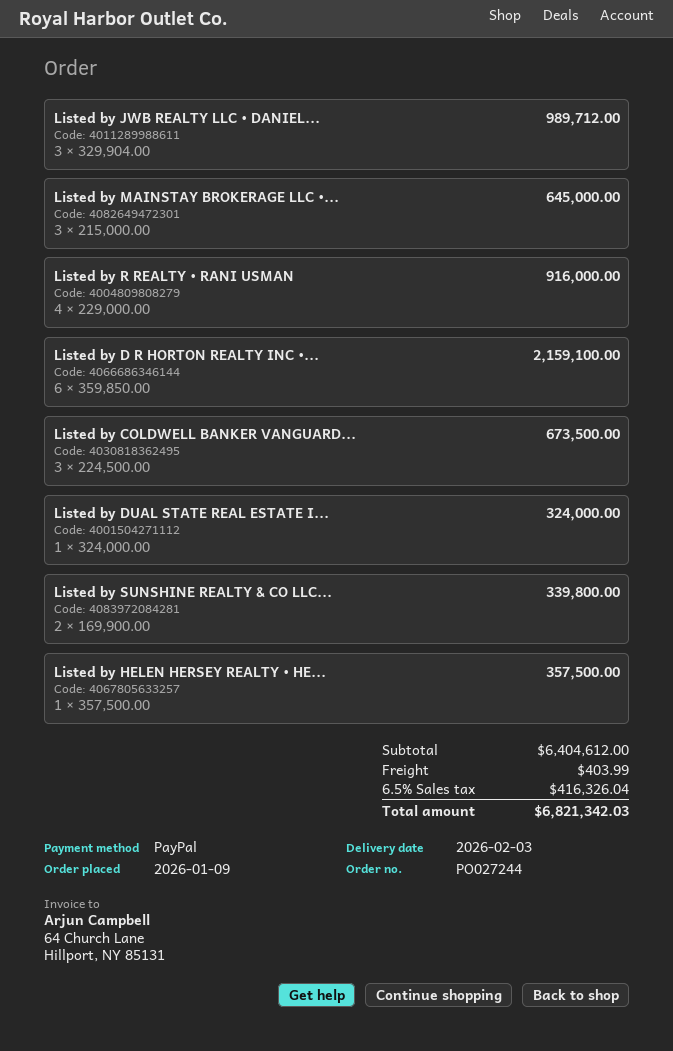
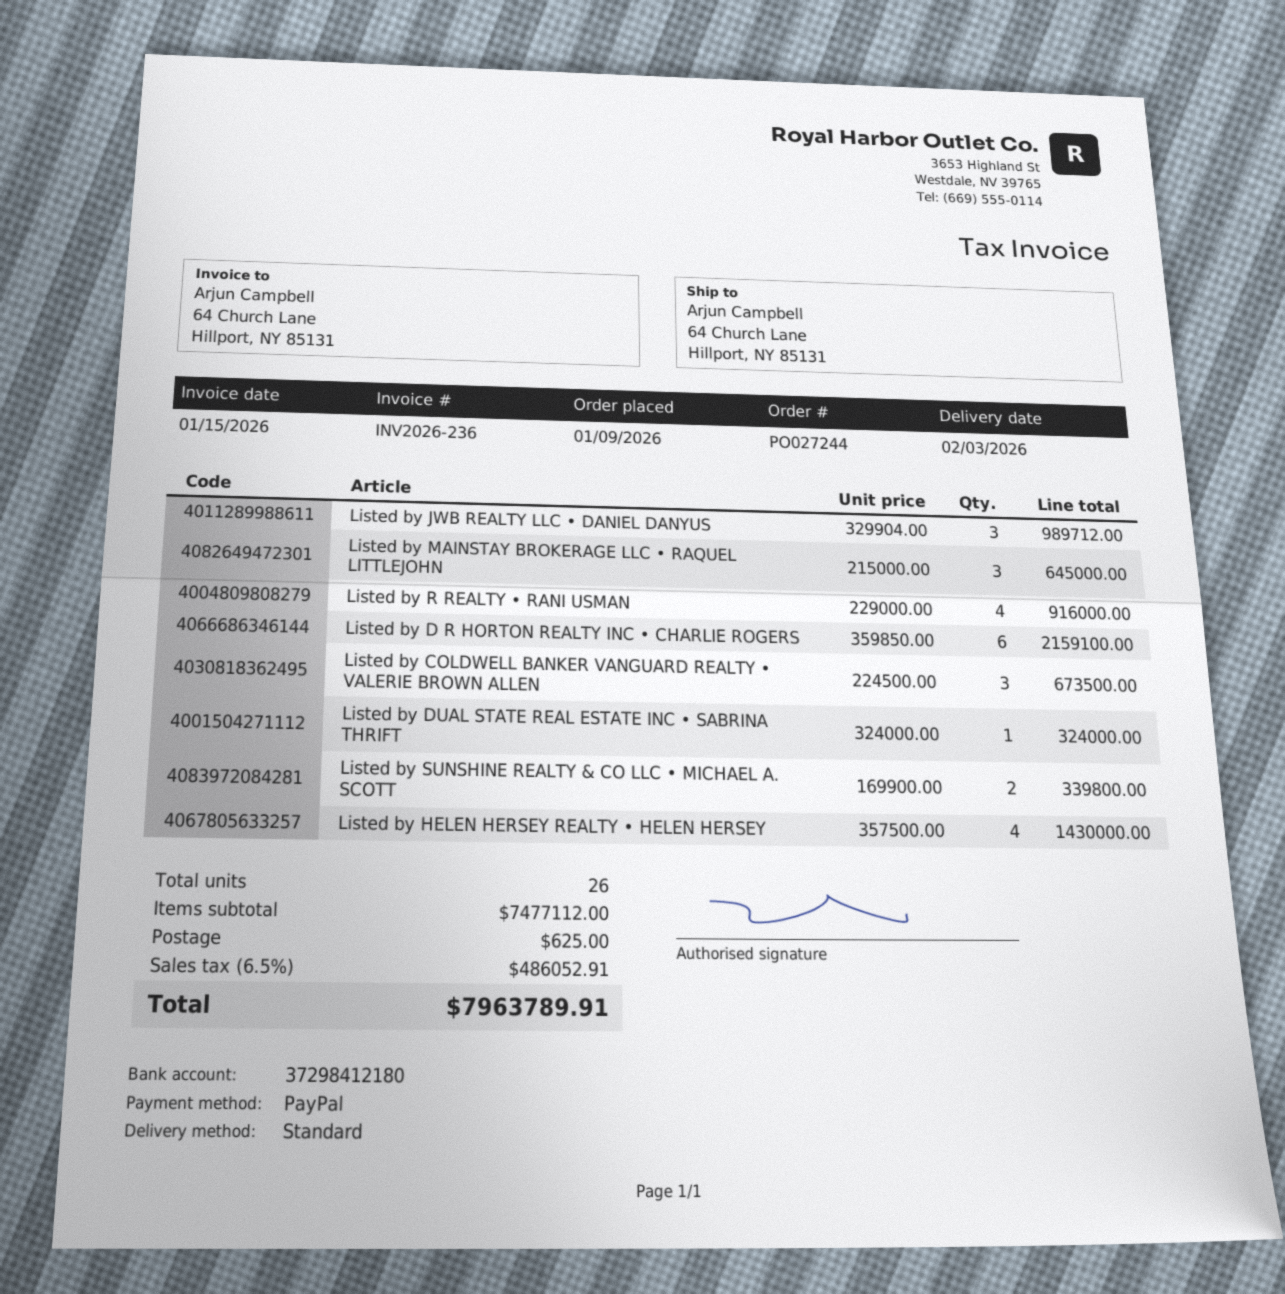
Listed by HELEN HERSEY REALTY • HE...: 1 x 357500.00 = 357500.00 -> 4 x 357500.00 = 1430000.00
subtotal: 6404612.00 -> 7477112.00
shipping: 403.99 -> 625.00
tax: 6.5% = 416326.04 -> 6.5% = 486052.91
total: 6821342.03 -> 7963789.91

